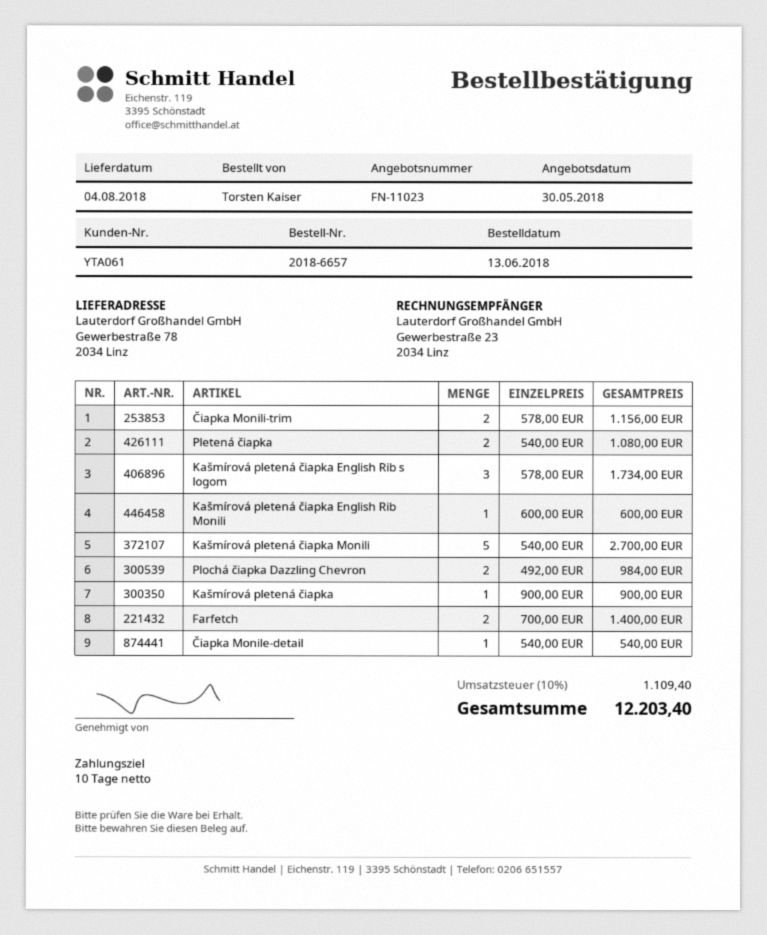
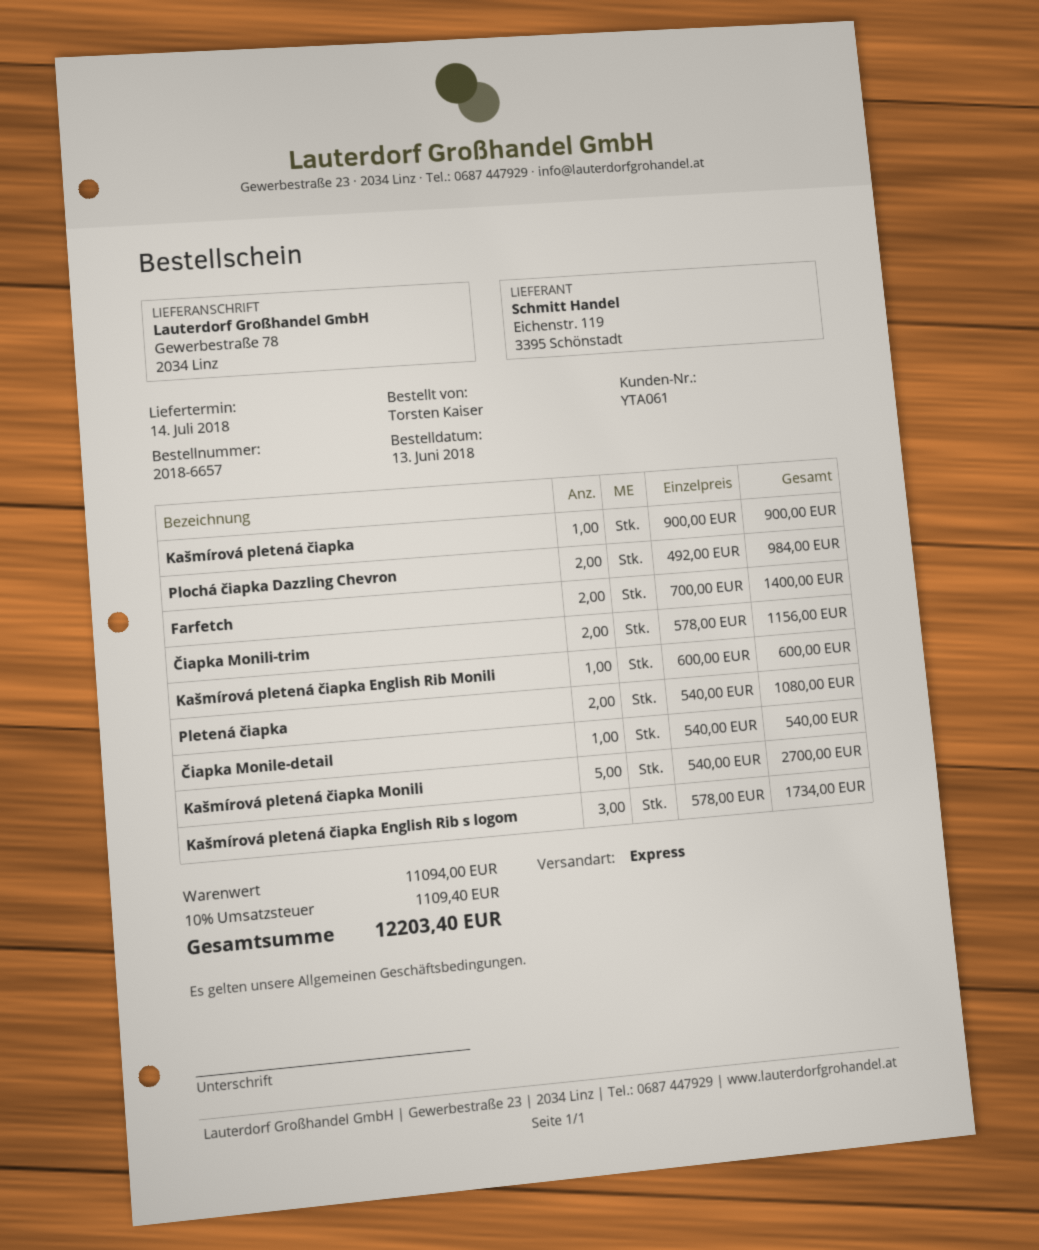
delivery date: 2018-08-04 -> 2018-07-14

